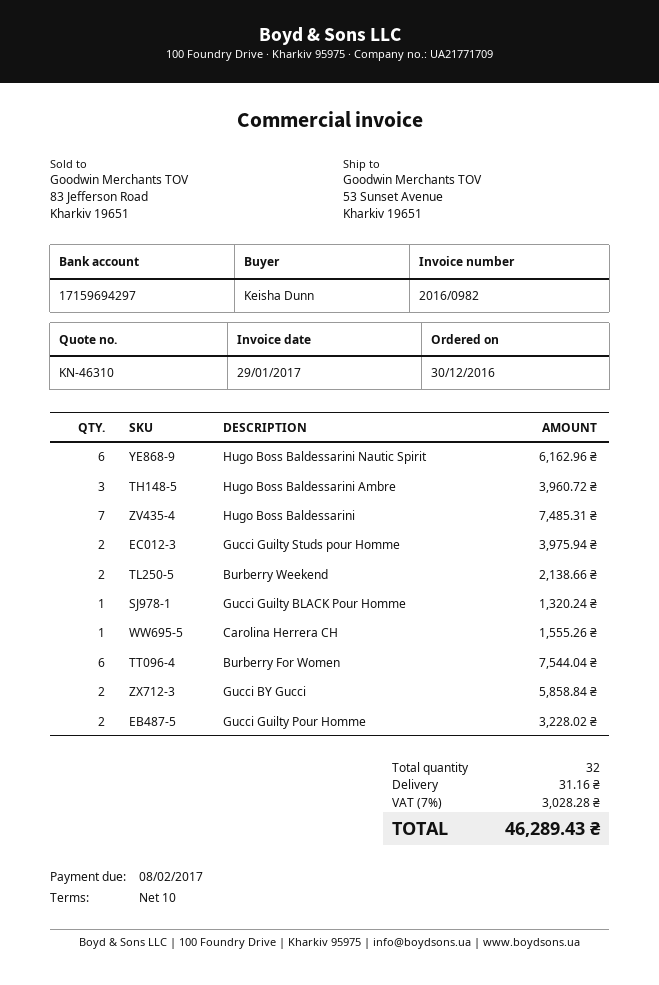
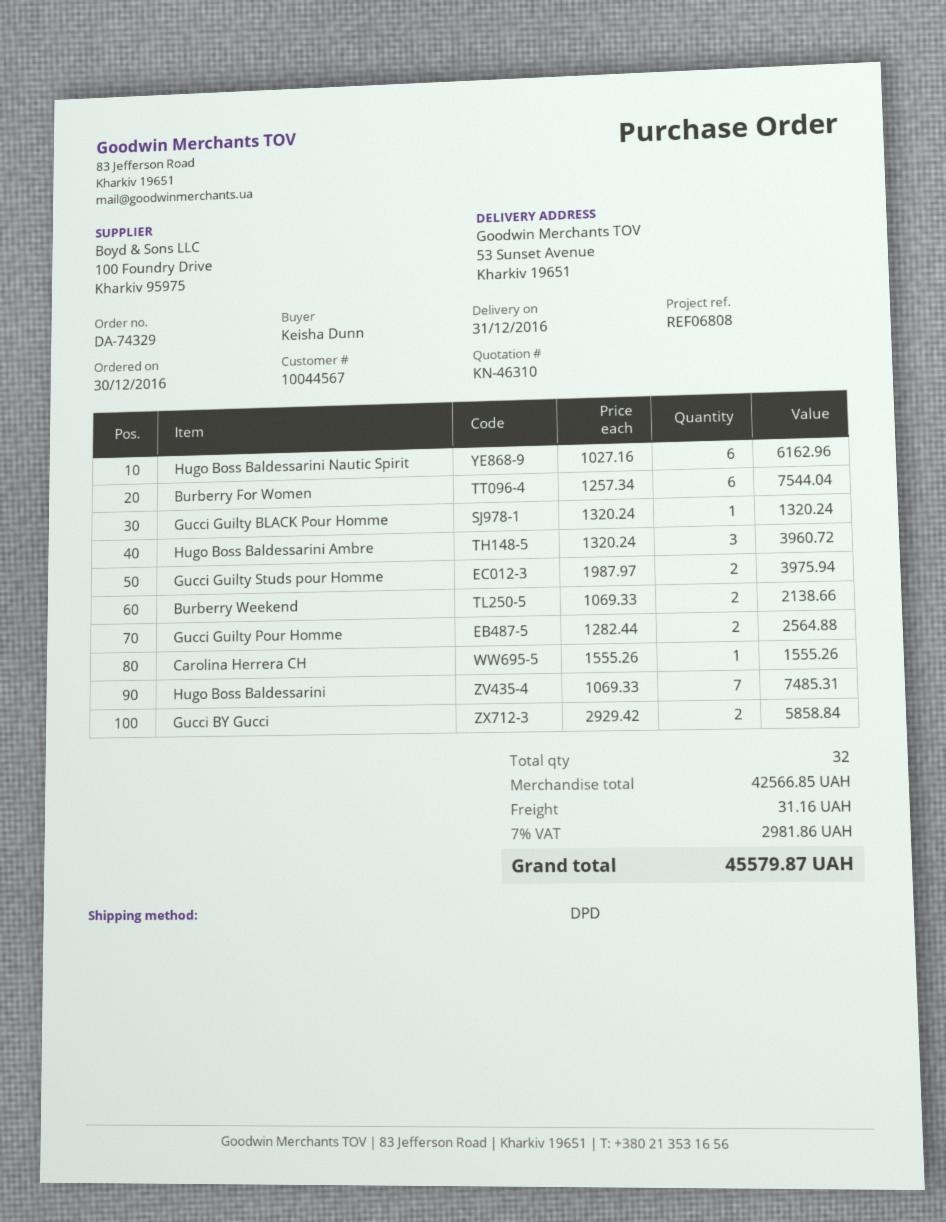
Gucci Guilty Pour Homme: 2 for 3228.02 -> 2 for 2564.88
tax: 7% = 3028.28 -> 7% = 2981.86
total: 46289.43 -> 45579.87

